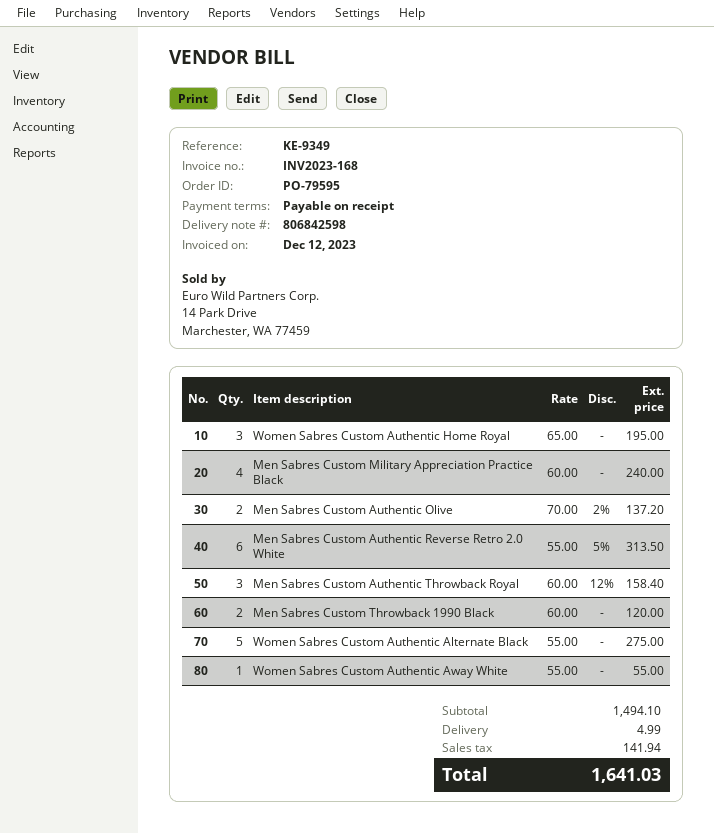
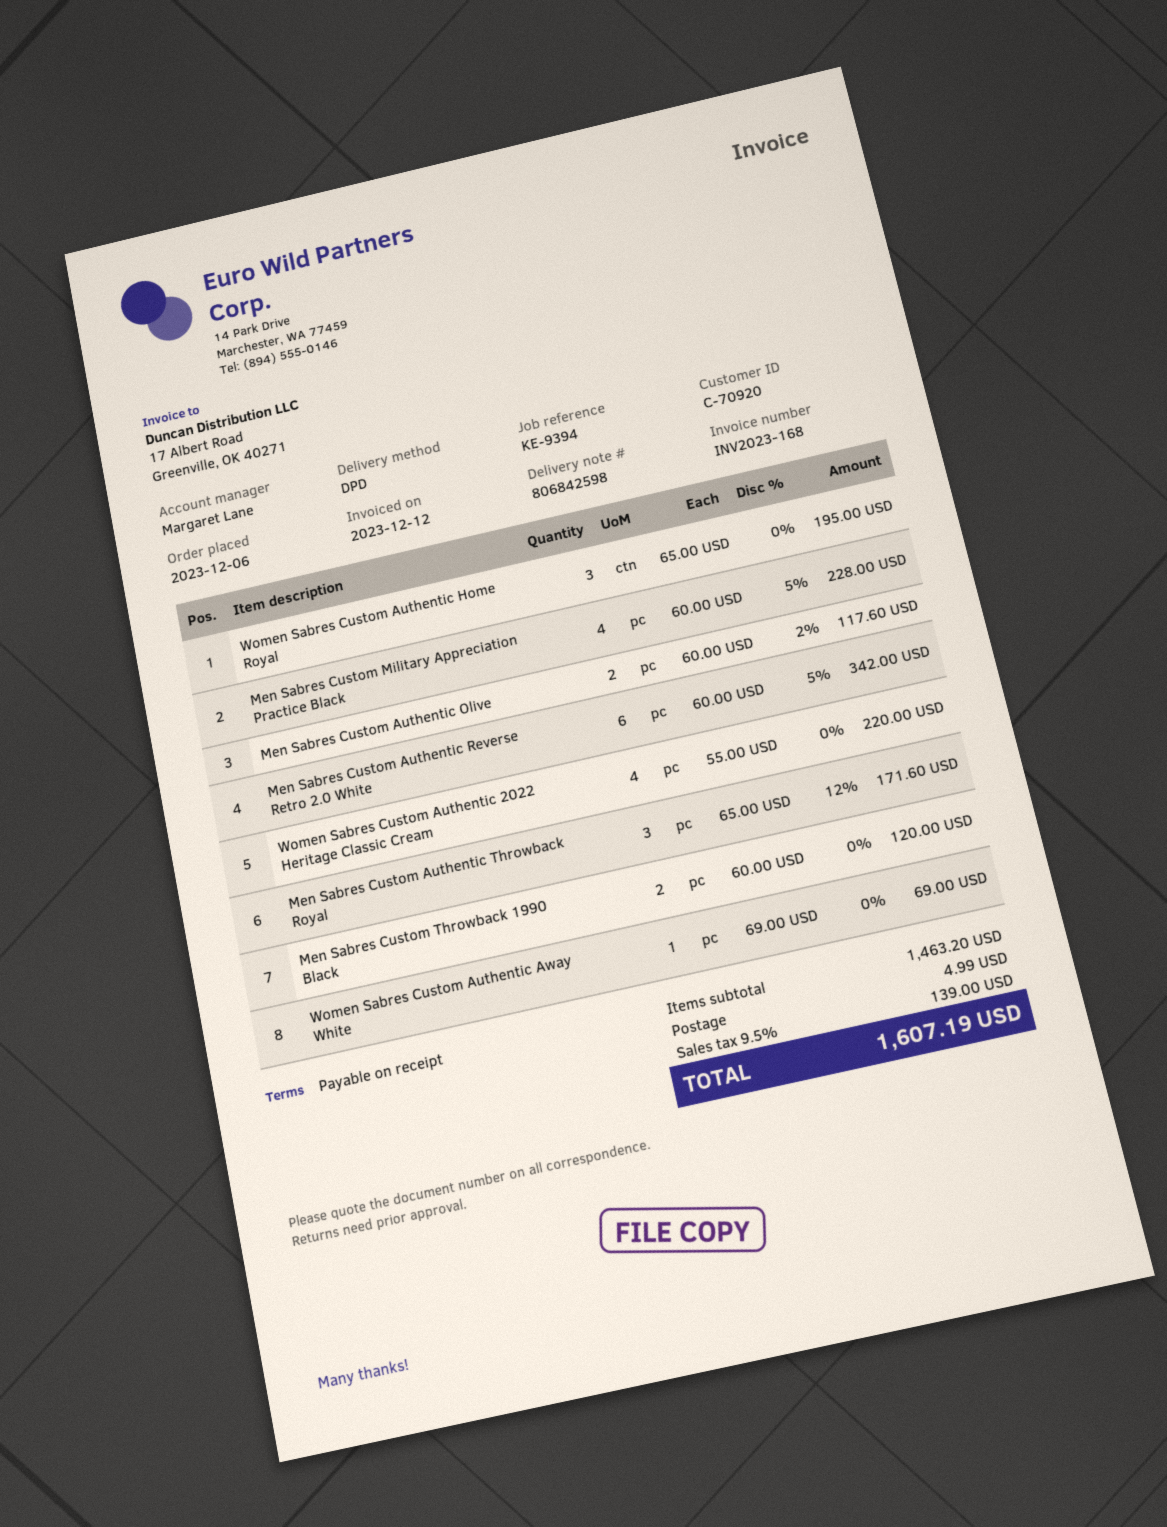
reference: KE-9349 -> KE-9394
Men Sabres Custom Military Appreciation Practice Black: 4 x 60.00 = 240.00 -> 4 x 60.00 - 5% = 228.00
Men Sabres Custom Authentic Olive: 2 x 70.00 - 2% = 137.20 -> 2 x 60.00 - 2% = 117.60
Men Sabres Custom Authentic Reverse Retro 2.0 White: 6 x 55.00 - 5% = 313.50 -> 6 x 60.00 - 5% = 342.00
Men Sabres Custom Authentic Throwback Royal: 3 x 60.00 - 12% = 158.40 -> 3 x 65.00 - 12% = 171.60
Women Sabres Custom Authentic Alternate Black: 5 x 55.00 = 275.00 -> none
Women Sabres Custom Authentic Away White: 1 x 55.00 = 55.00 -> 1 x 69.00 = 69.00
Women Sabres Custom Authentic 2022 Heritage Classic Cream: none -> 4 x 55.00 = 220.00
subtotal: 1494.10 -> 1463.20
tax: 141.94 -> 139.00
total: 1641.03 -> 1607.19

